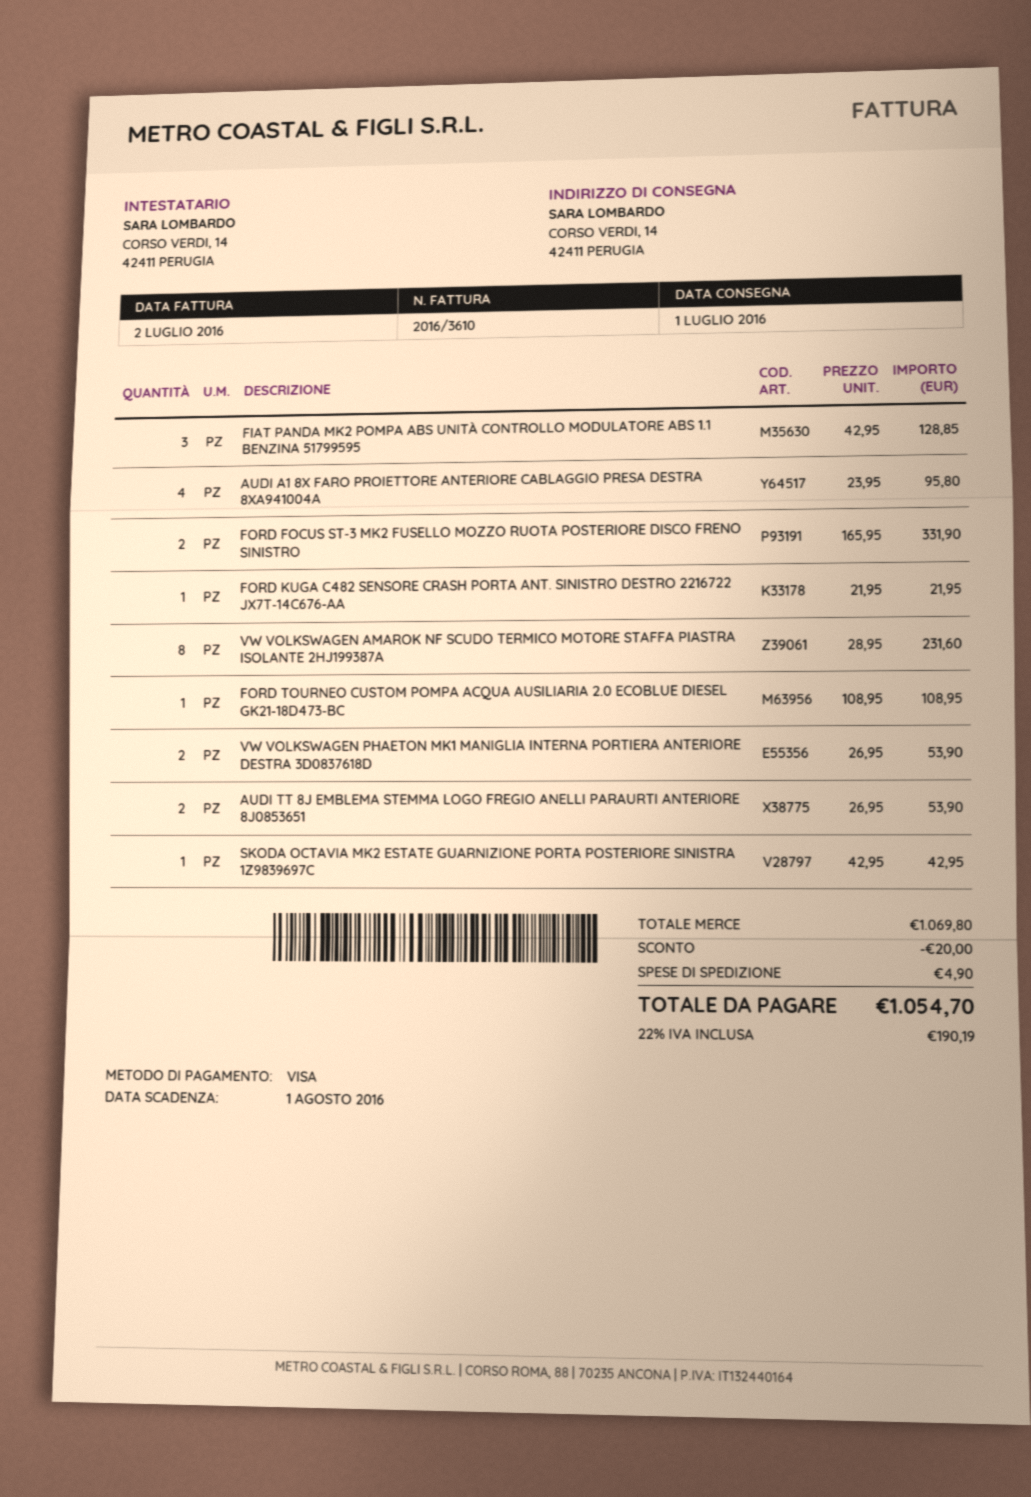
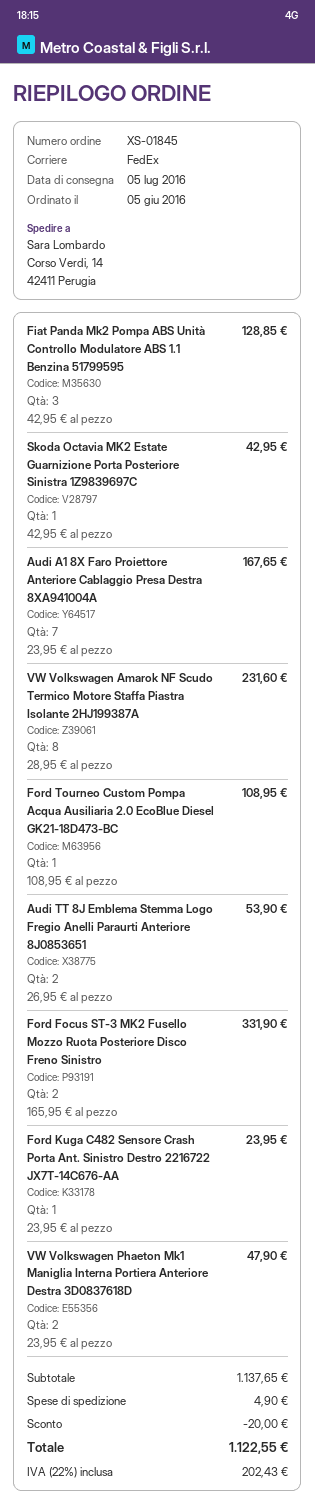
delivery date: 2016-07-01 -> 2016-07-05
AUDI A1 8X FARO PROIETTORE ANTERIORE CABLAGGIO PRESA DESTRA 8XA941004A: 4 x 23.95 = 95.80 -> 7 x 23.95 = 167.65
FORD KUGA C482 SENSORE CRASH PORTA ANT. SINISTRO DESTRO 2216722 JX7T-14C676-AA: 1 x 21.95 = 21.95 -> 1 x 23.95 = 23.95
VW VOLKSWAGEN PHAETON MK1 MANIGLIA INTERNA PORTIERA ANTERIORE DESTRA 3D0837618D: 2 x 26.95 = 53.90 -> 2 x 23.95 = 47.90
subtotal: 1069.80 -> 1137.65
tax: 22% = 190.19 -> 22% = 202.43
total: 1054.70 -> 1122.55

